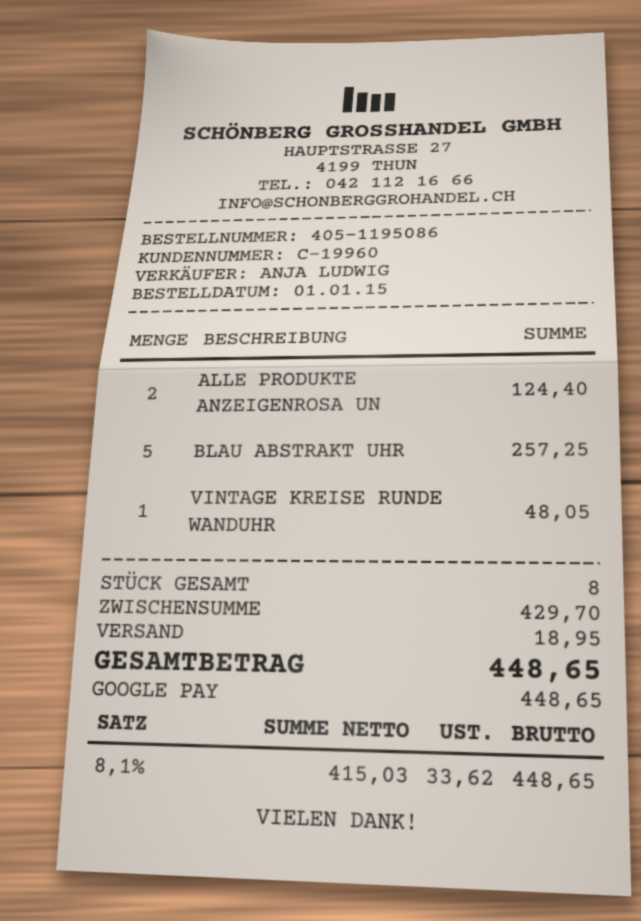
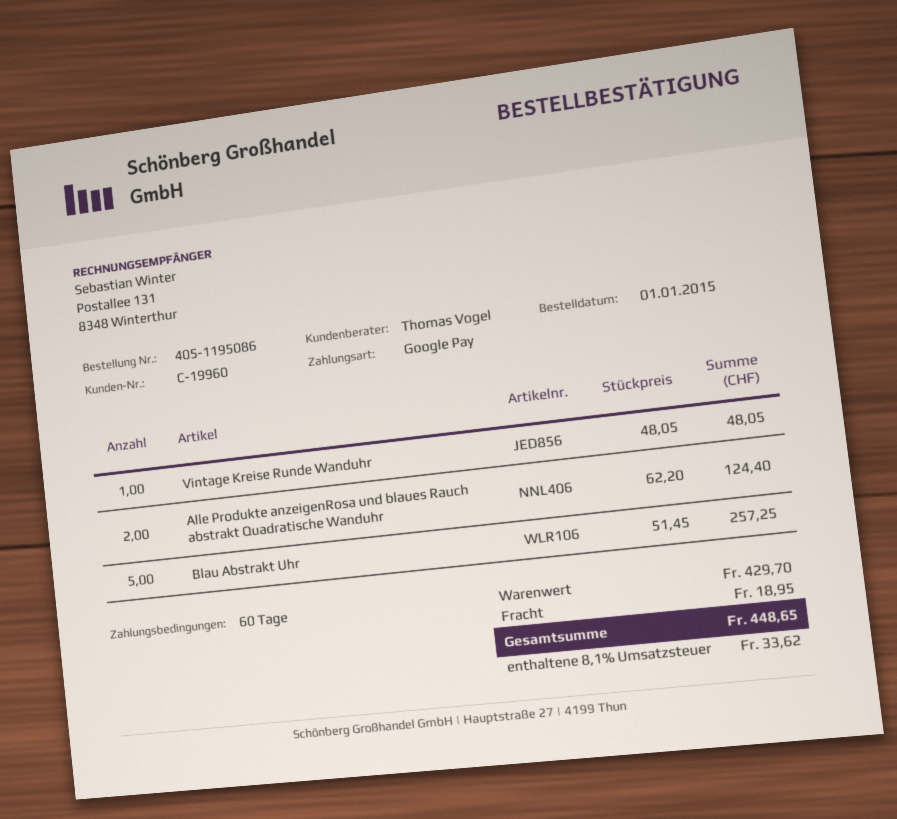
sales rep: ANJA LUDWIG -> Thomas Vogel

